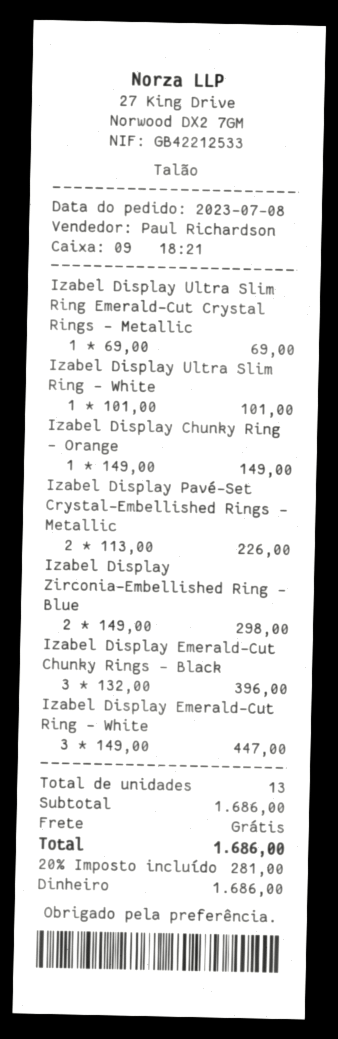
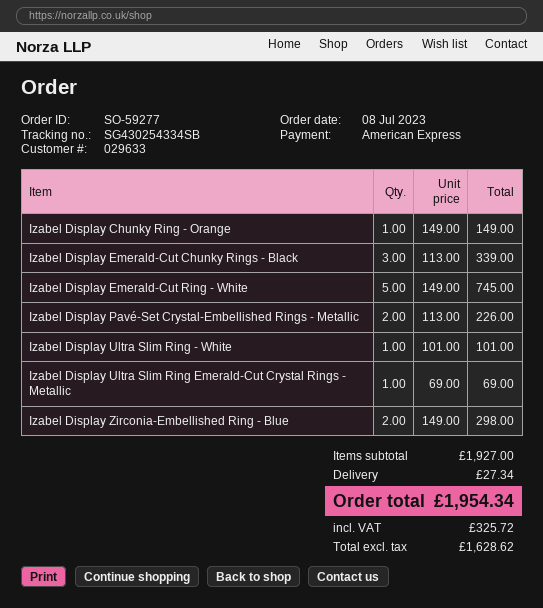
payment method: cash -> American Express
Izabel Display Emerald-Cut Chunky Rings - Black: 3 x 132.00 = 396.00 -> 3 x 113.00 = 339.00
Izabel Display Emerald-Cut Ring - White: 3 x 149.00 = 447.00 -> 5 x 149.00 = 745.00
subtotal: 1686.00 -> 1927.00
shipping: 0.00 -> 27.34
tax: 281.00 -> 325.72
total: 1686.00 -> 1954.34

